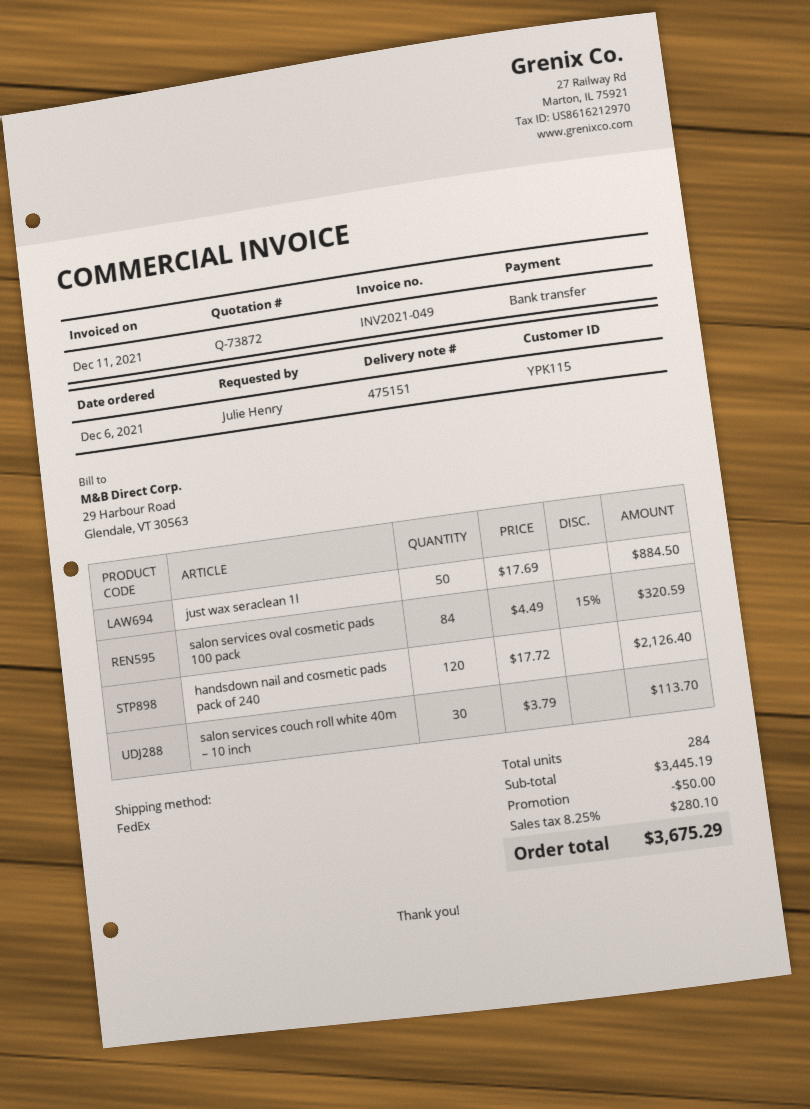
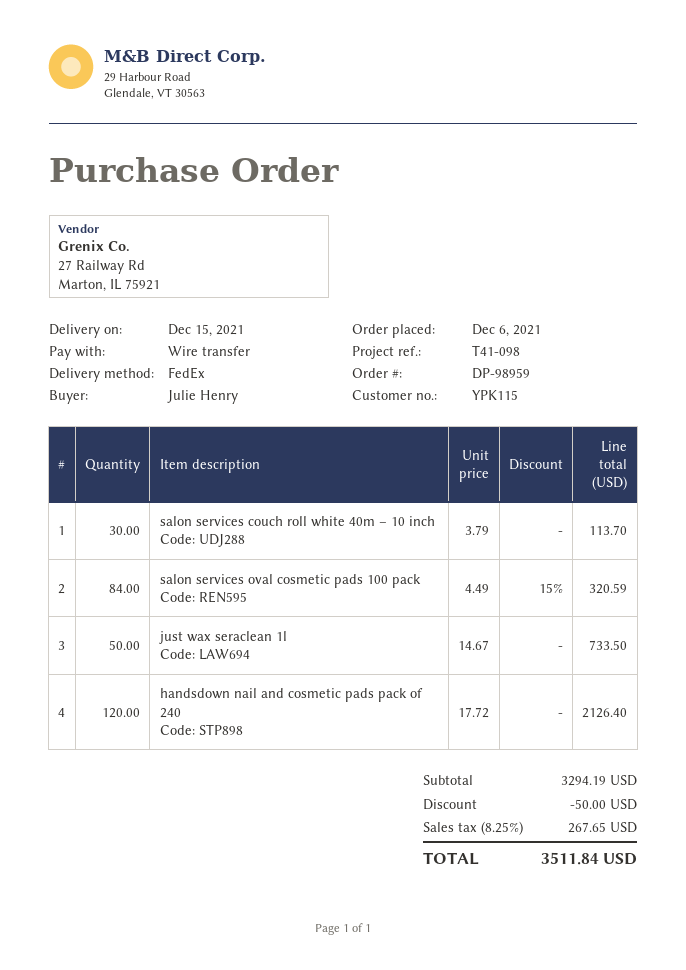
just wax seraclean 1l: 50 x 17.69 = 884.50 -> 50 x 14.67 = 733.50
subtotal: 3445.19 -> 3294.19
tax: 8.25% = 280.10 -> 8.25% = 267.65
total: 3675.29 -> 3511.84

